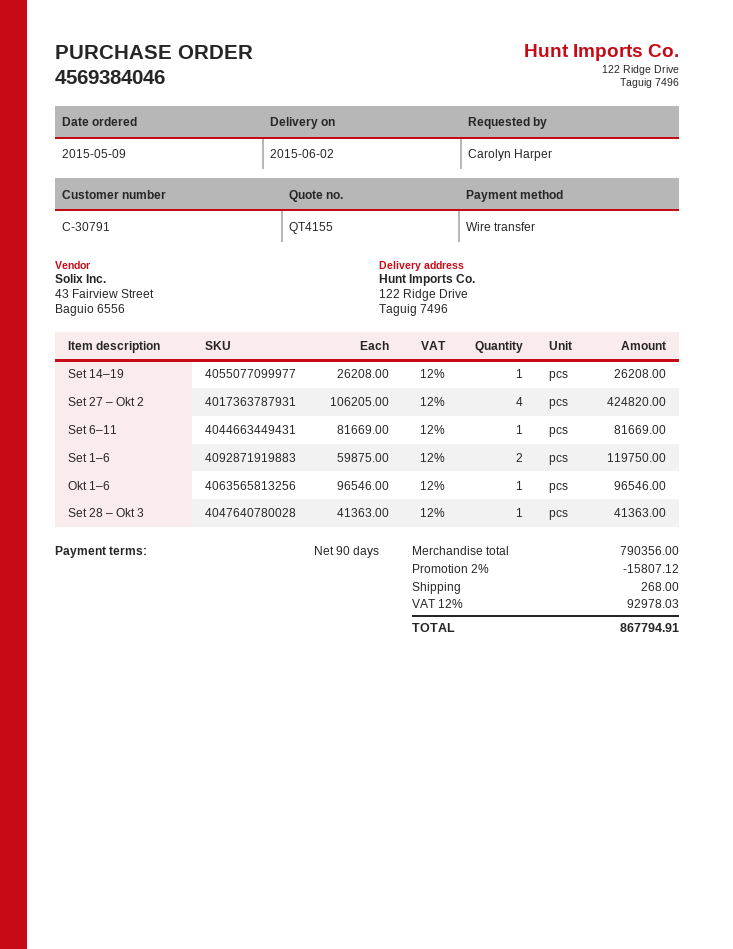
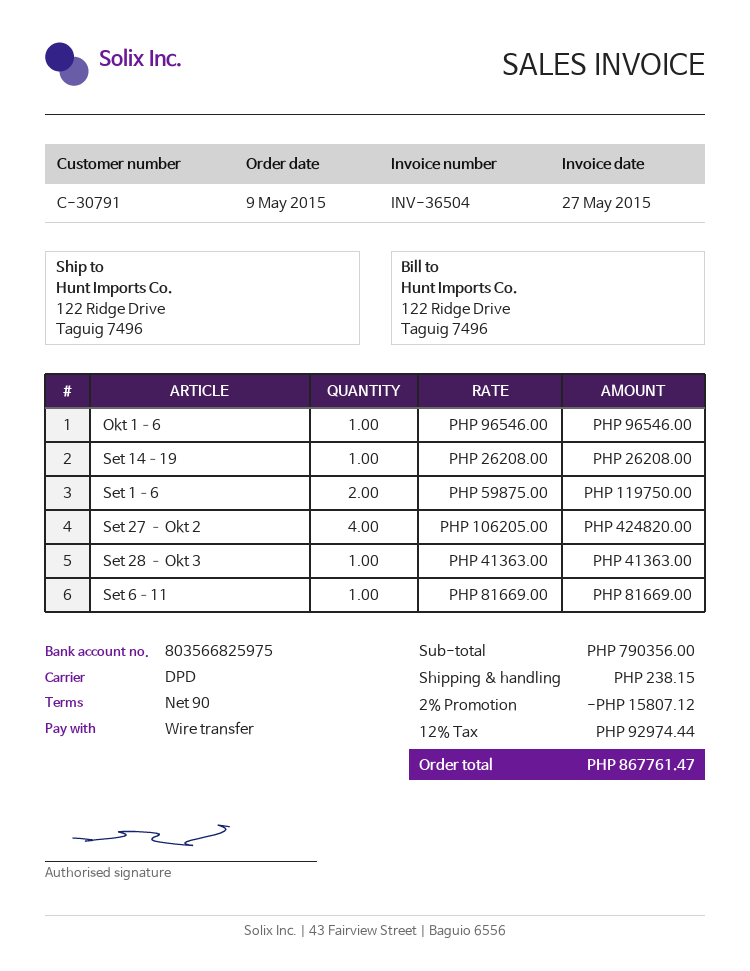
shipping: 268.00 -> 238.15
tax: 12% = 92978.03 -> 12% = 92974.44
total: 867794.91 -> 867761.47

